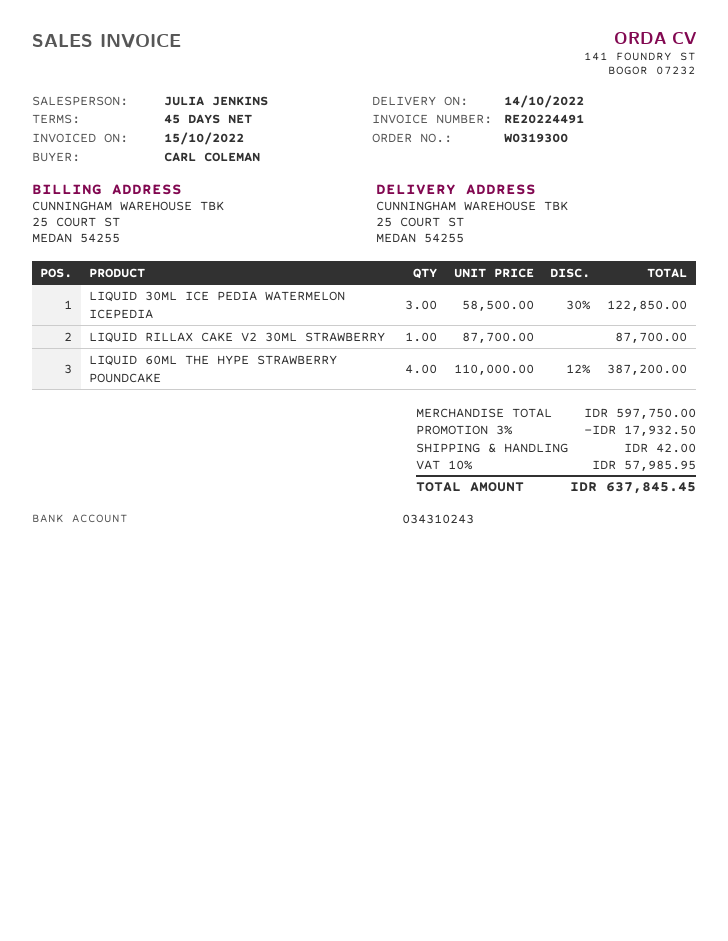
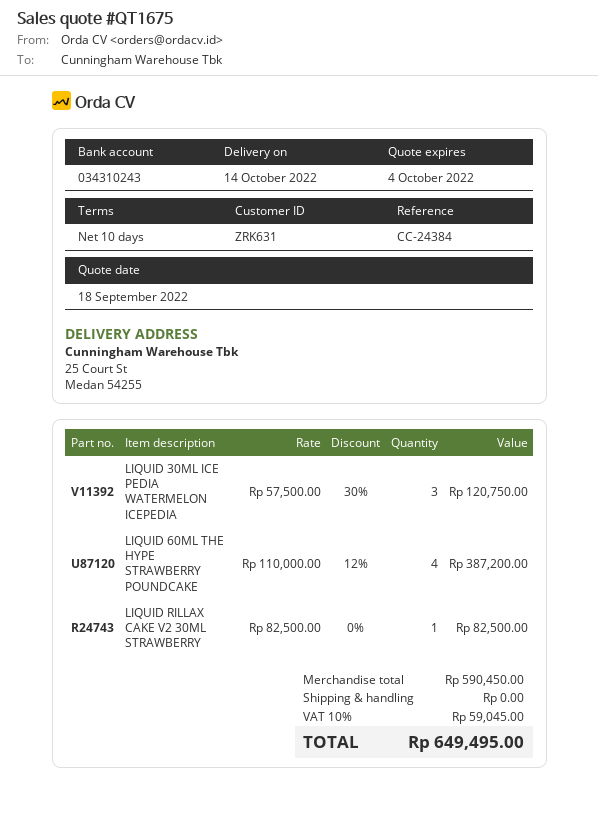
payment terms: 45 days -> 10 days
LIQUID 30ML ICE PEDIA WATERMELON ICEPEDIA: 3 x 58500.00 - 30% = 122850.00 -> 3 x 57500.00 - 30% = 120750.00
LIQUID RILLAX CAKE V2 30ML STRAWBERRY: 1 x 87700.00 = 87700.00 -> 1 x 82500.00 = 82500.00
subtotal: 597750.00 -> 590450.00
discount: 3% = 17932.50 -> none
shipping: 42.00 -> 0.00
tax: 10% = 57985.95 -> 10% = 59045.00
total: 637845.45 -> 649495.00

